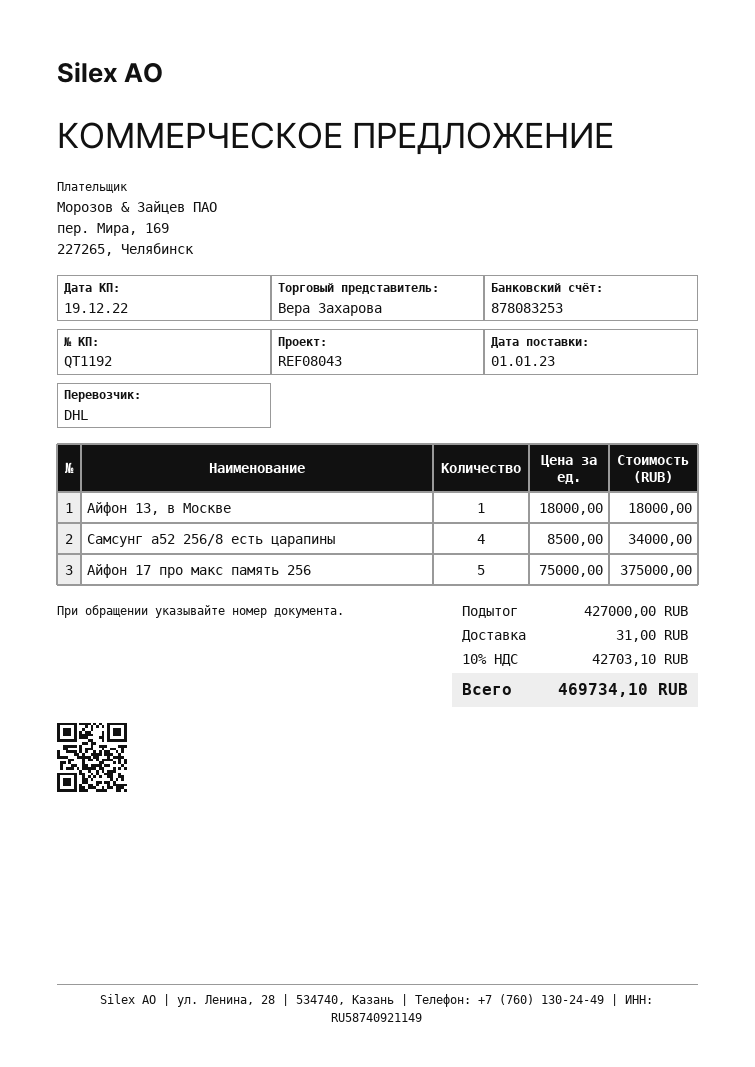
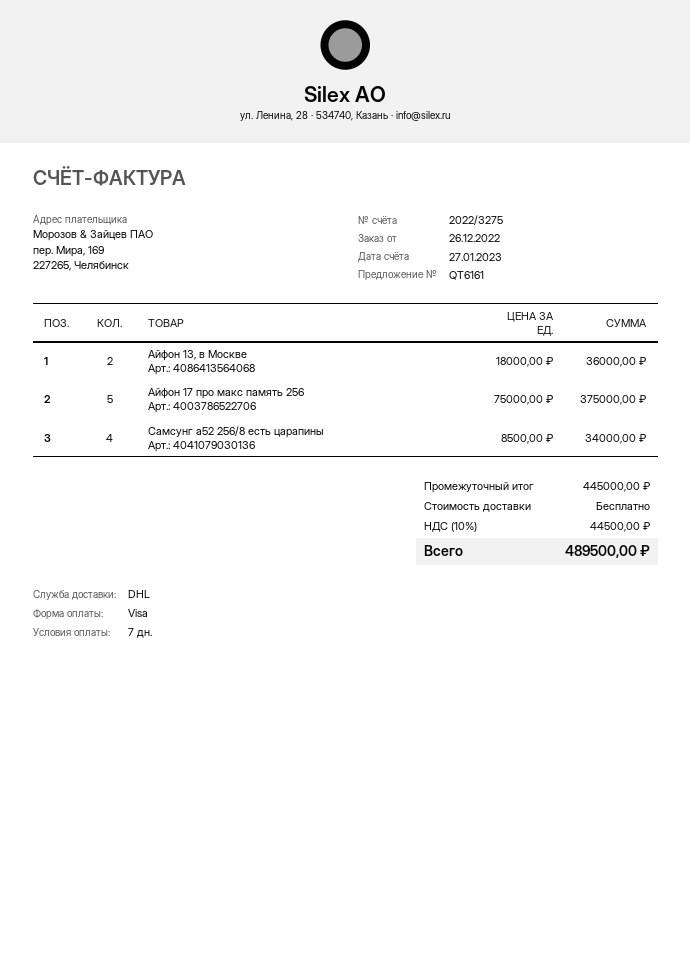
quote number: QT1192 -> QT6161
Айфон 13, в Москве: 1 x 18000.00 = 18000.00 -> 2 x 18000.00 = 36000.00
subtotal: 427000.00 -> 445000.00
shipping: 31.00 -> 0.00
tax: 10% = 42703.10 -> 10% = 44500.00
total: 469734.10 -> 489500.00

